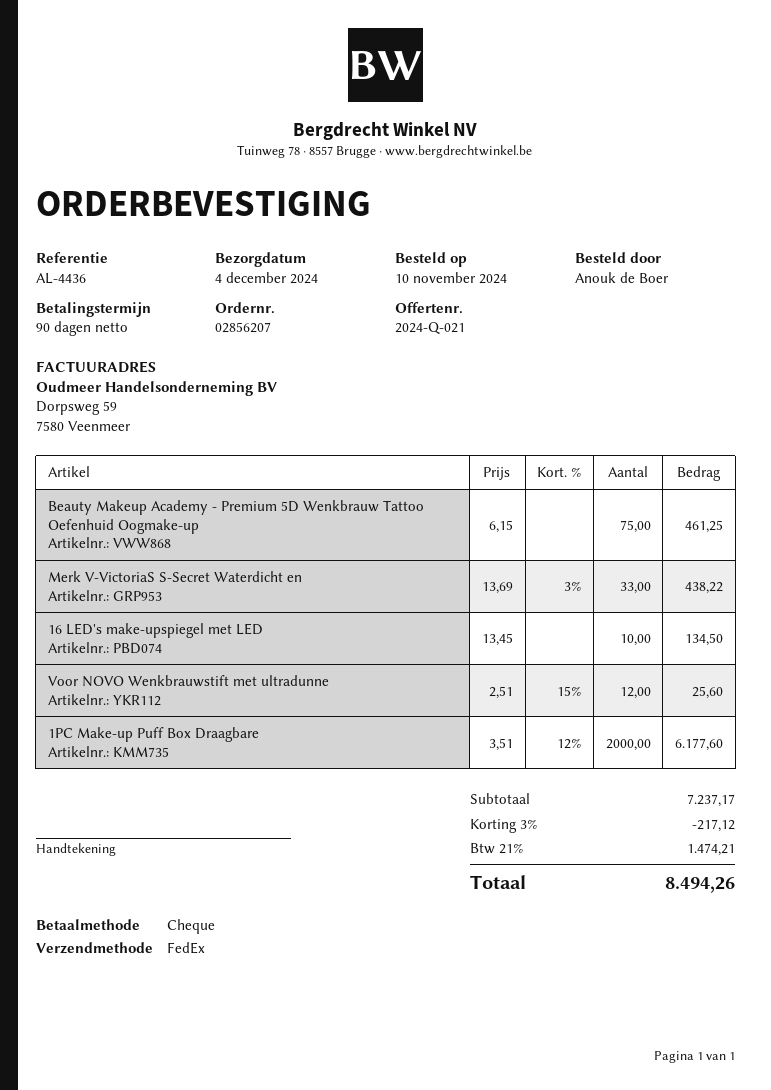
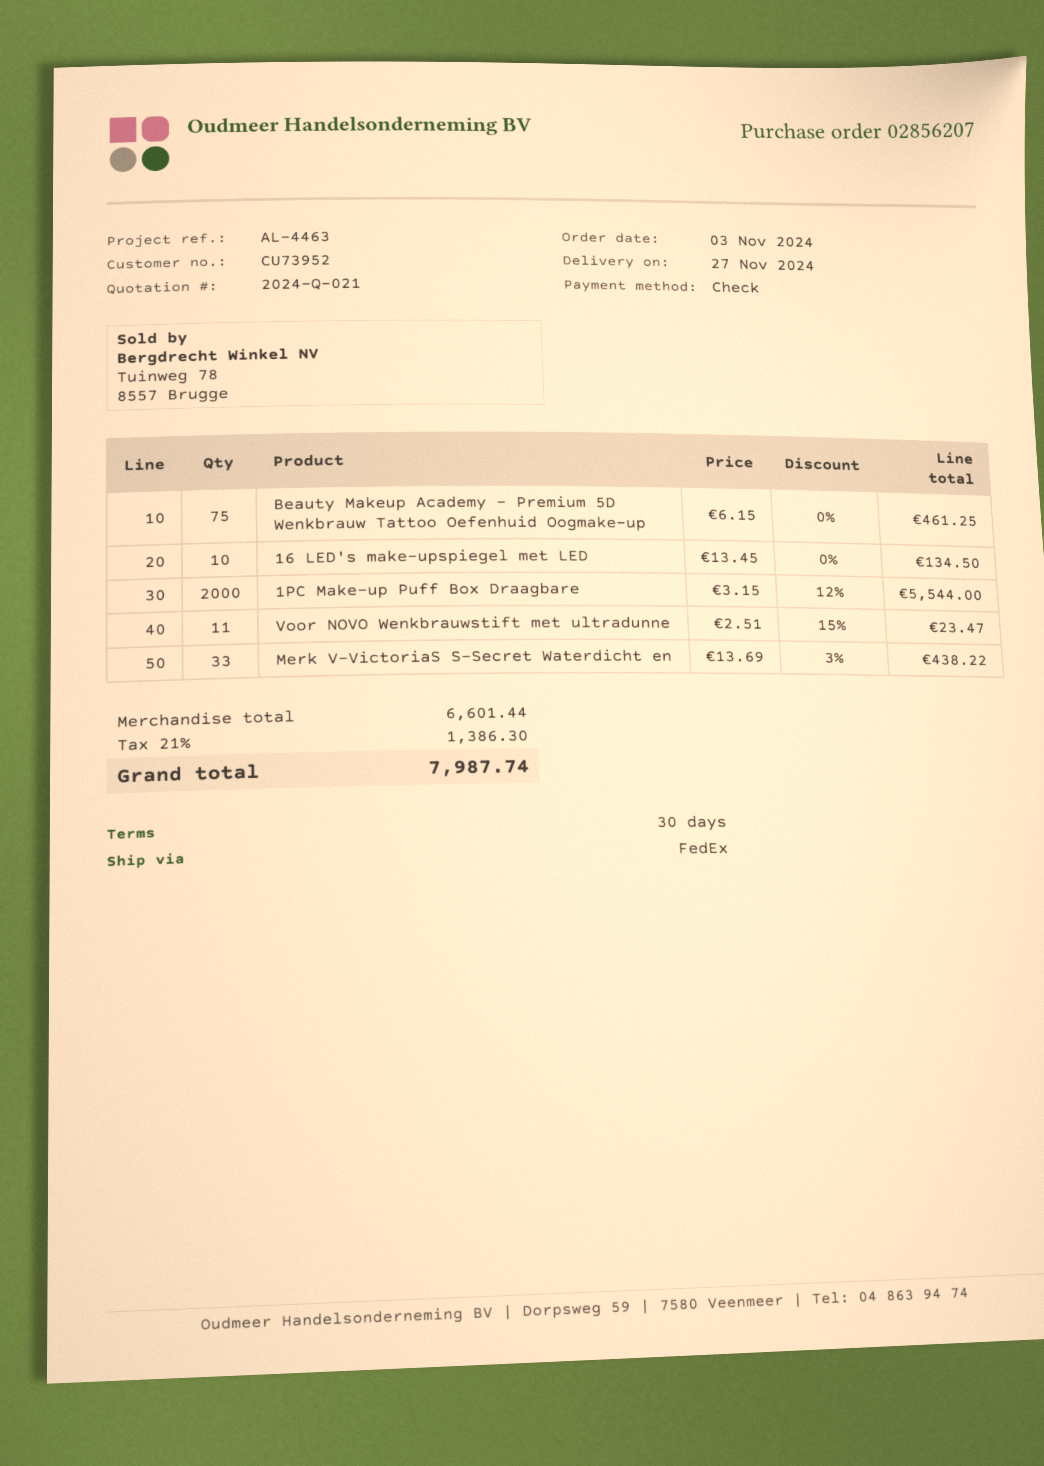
order date: 2024-11-10 -> 2024-11-03
delivery date: 2024-12-04 -> 2024-11-27
payment terms: 90 days -> 30 days
reference: AL-4436 -> AL-4463
Voor NOVO Wenkbrauwstift met ultradunne: 12 x 2.51 - 15% = 25.60 -> 11 x 2.51 - 15% = 23.47
1PC Make-up Puff Box Draagbare: 2000 x 3.51 - 12% = 6177.60 -> 2000 x 3.15 - 12% = 5544.00
subtotal: 7237.17 -> 6601.44
discount: 3% = 217.12 -> none
tax: 21% = 1474.21 -> 21% = 1386.30
total: 8494.26 -> 7987.74

